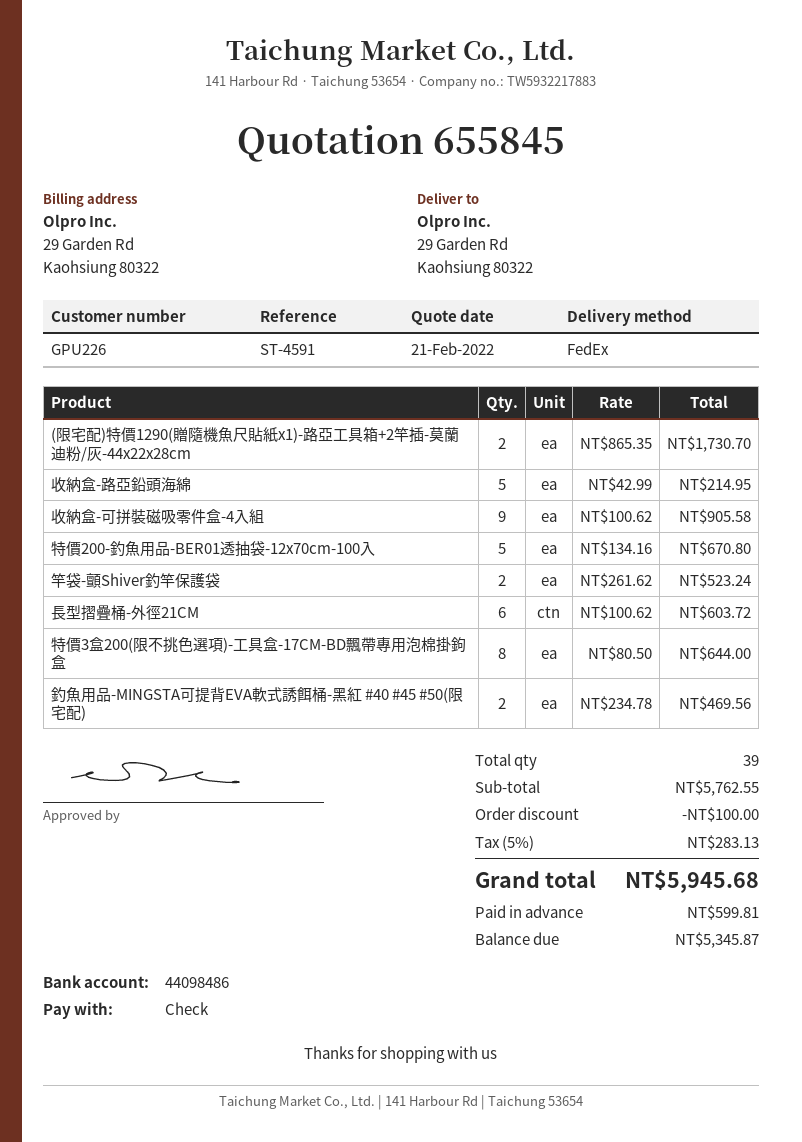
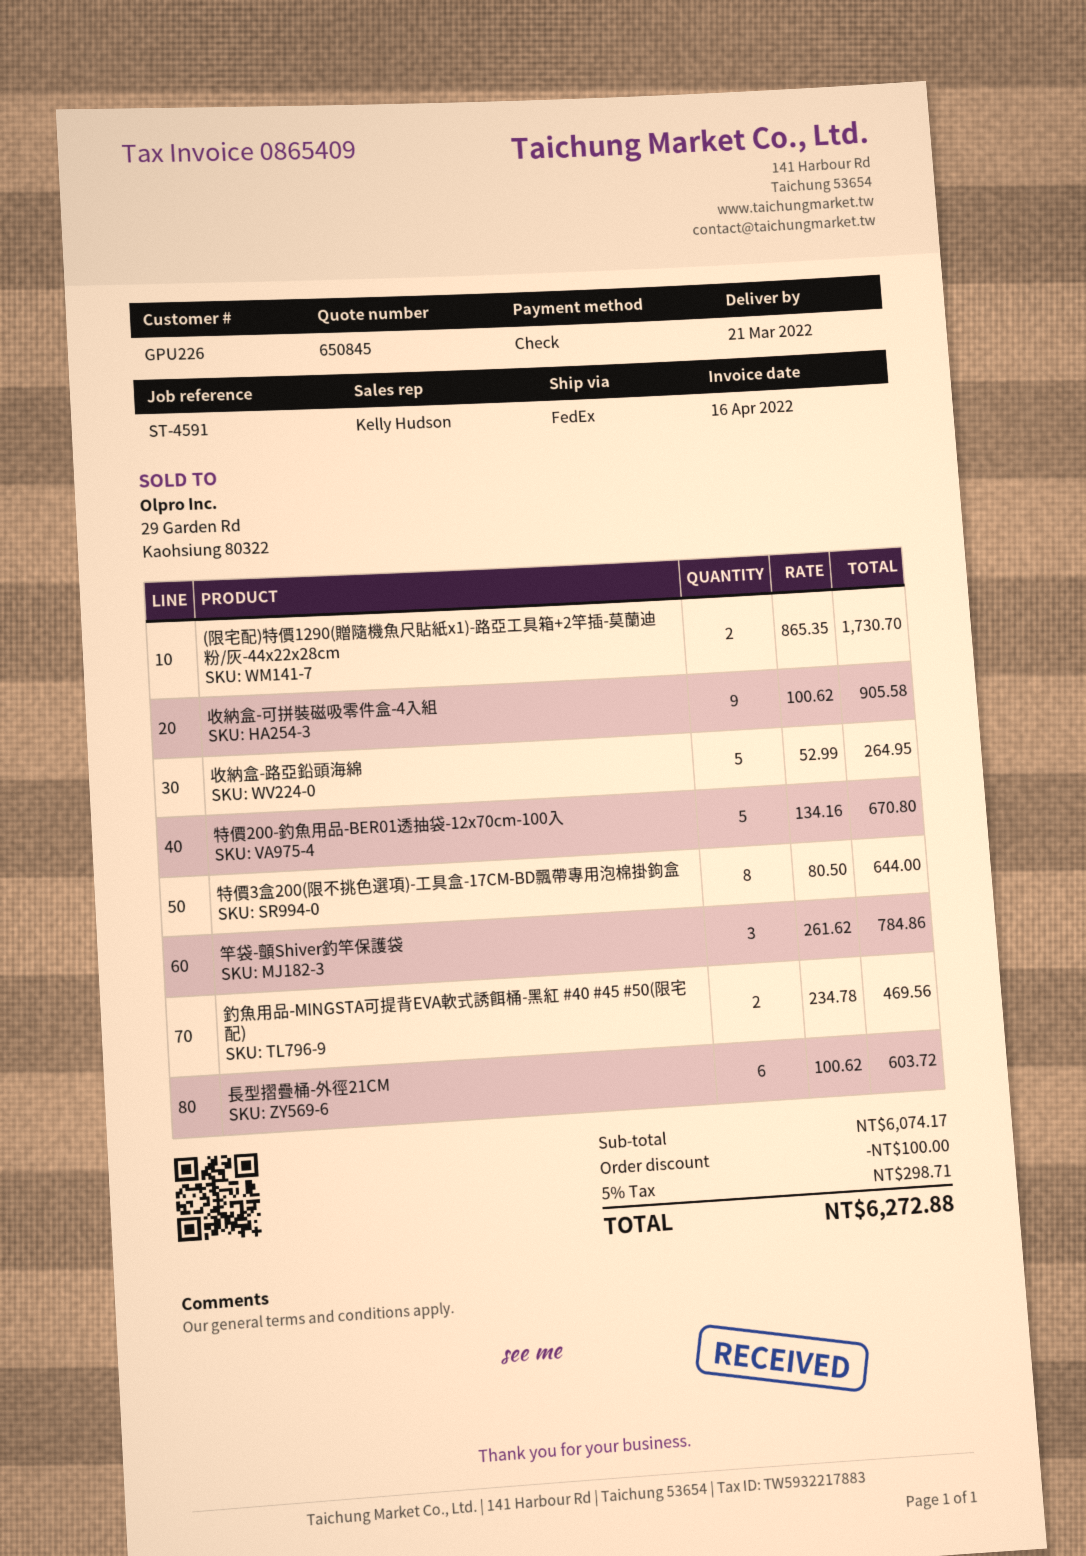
quote number: 655845 -> 650845
收納盒-路亞鉛頭海綿: 5 x 42.99 = 214.95 -> 5 x 52.99 = 264.95
竿袋-顫Shiver釣竿保護袋: 2 x 261.62 = 523.24 -> 3 x 261.62 = 784.86
subtotal: 5762.55 -> 6074.17
tax: 5% = 283.13 -> 5% = 298.71
total: 5945.68 -> 6272.88

